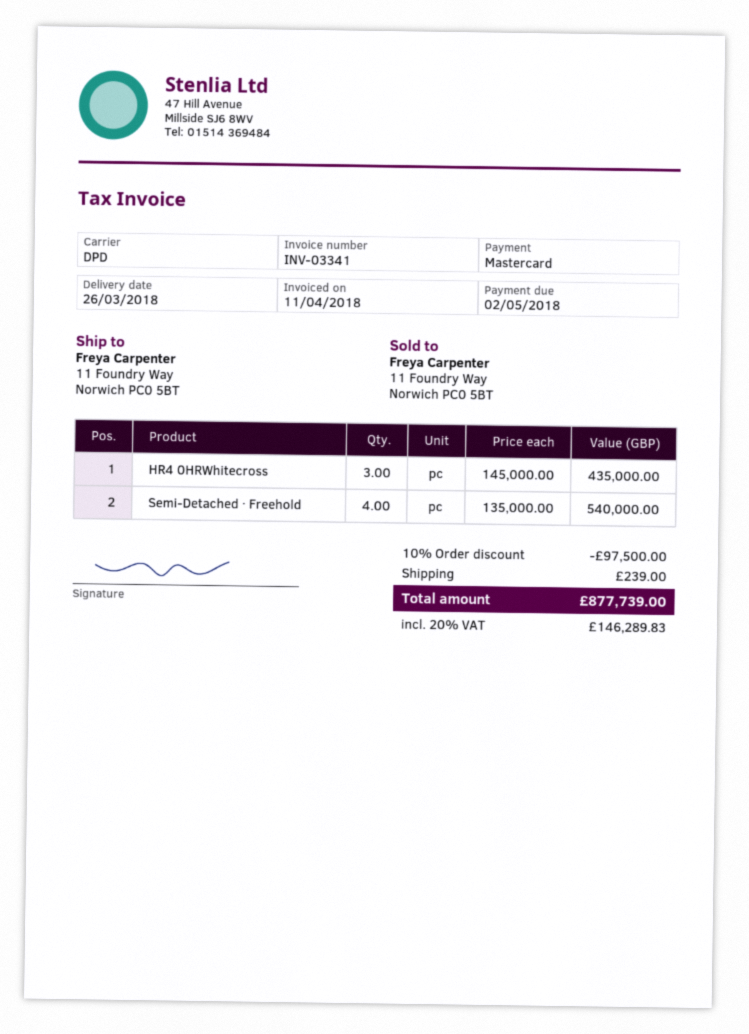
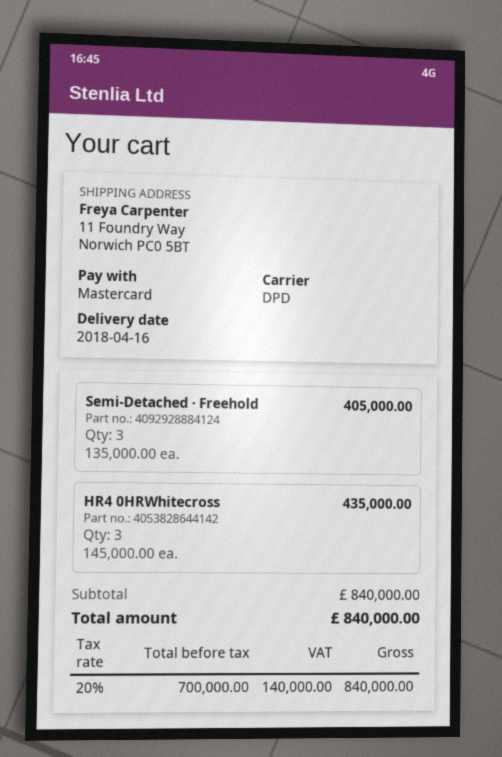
delivery date: 2018-03-26 -> 2018-04-16
Semi-Detached · Freehold: 4 x 135000.00 = 540000.00 -> 3 x 135000.00 = 405000.00
discount: 10% = 97500.00 -> none
shipping: 239.00 -> none
tax: 20% = 146289.83 -> 20% = 140000.00
total: 877739.00 -> 840000.00

